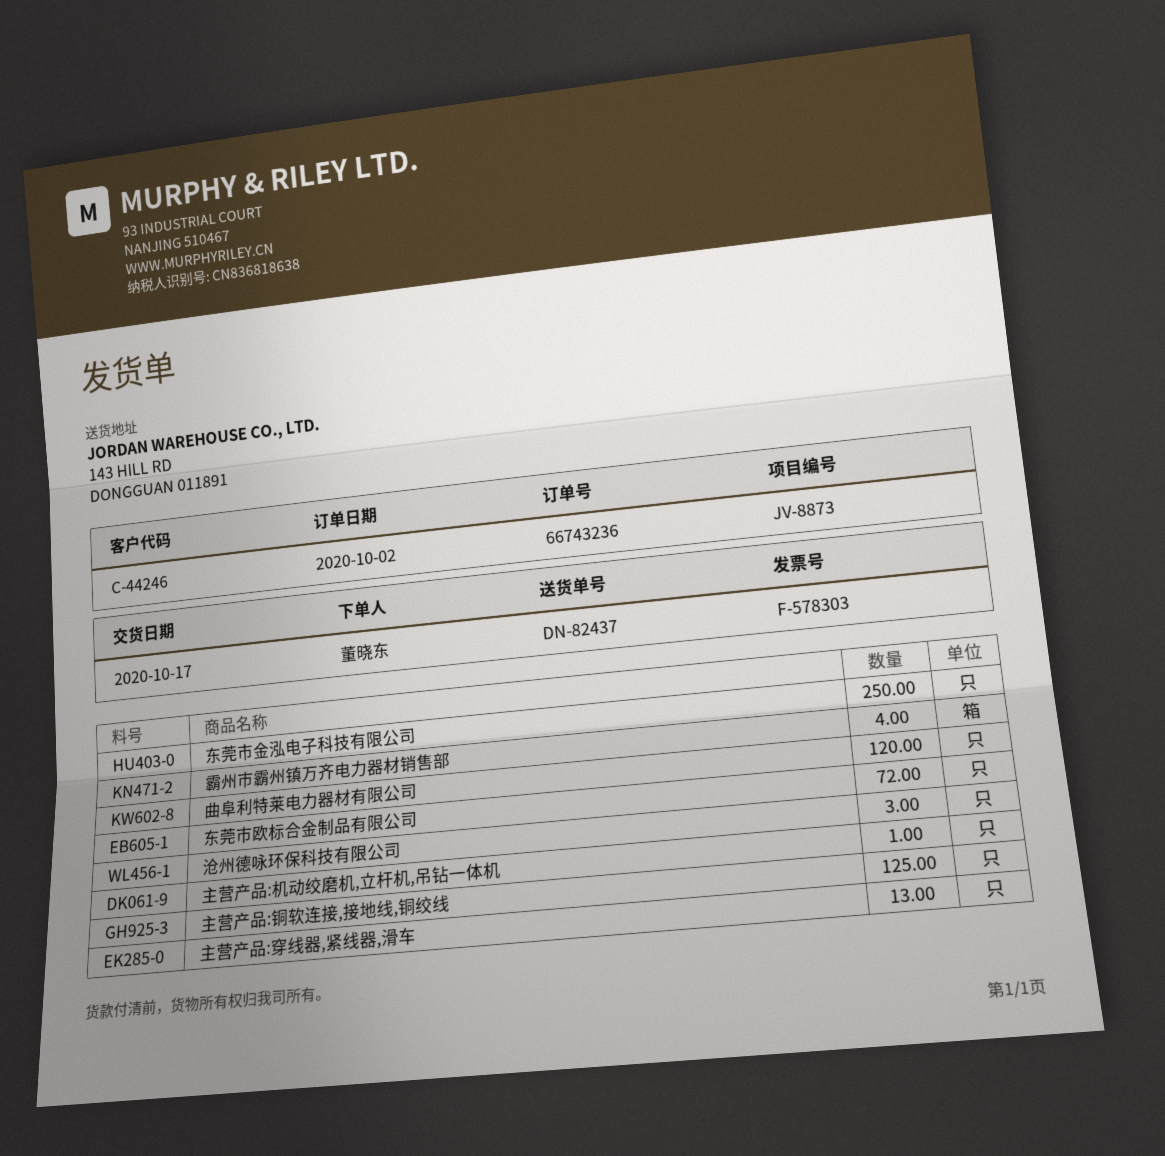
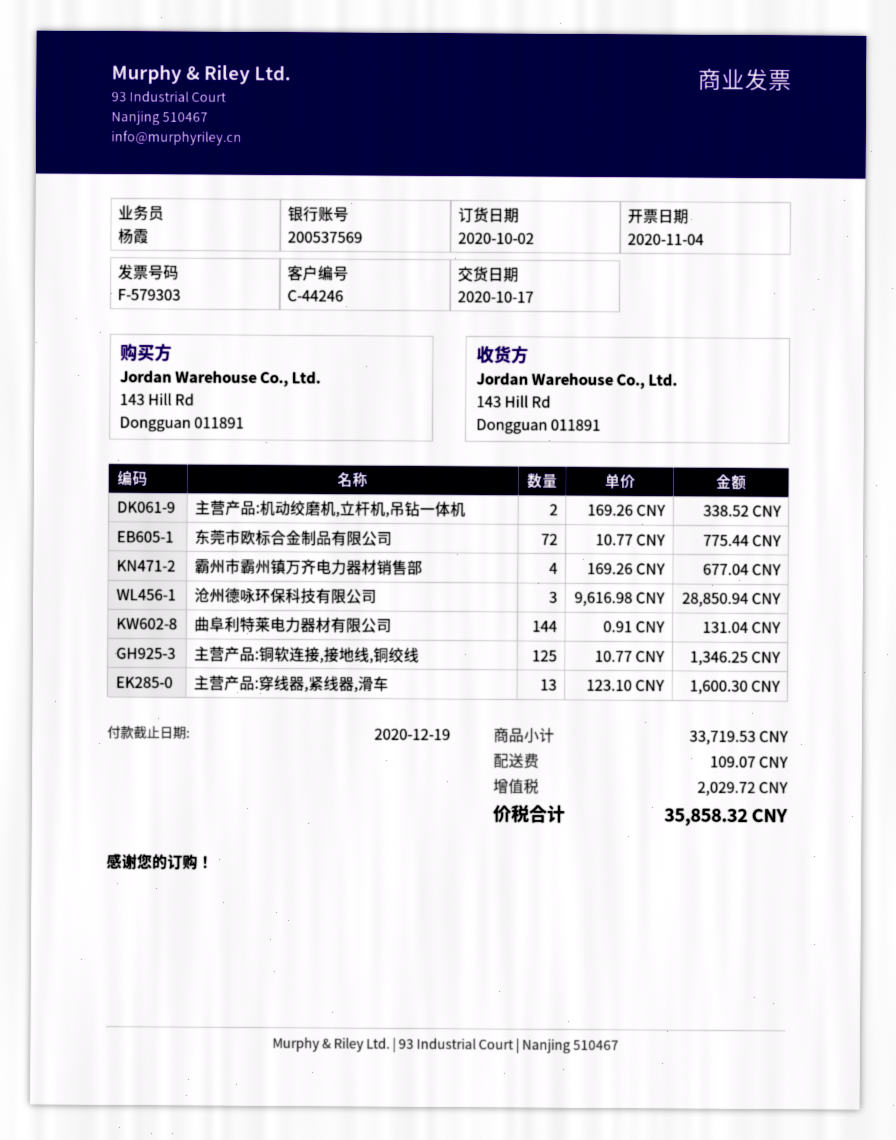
invoice number: F-578303 -> F-579303
东莞市金泓电子科技有限公司: 250 -> none
曲阜利特莱电力器材有限公司: 120 -> 144
主营产品:机动绞磨机,立杆机,吊钻一体机: 1 -> 2

